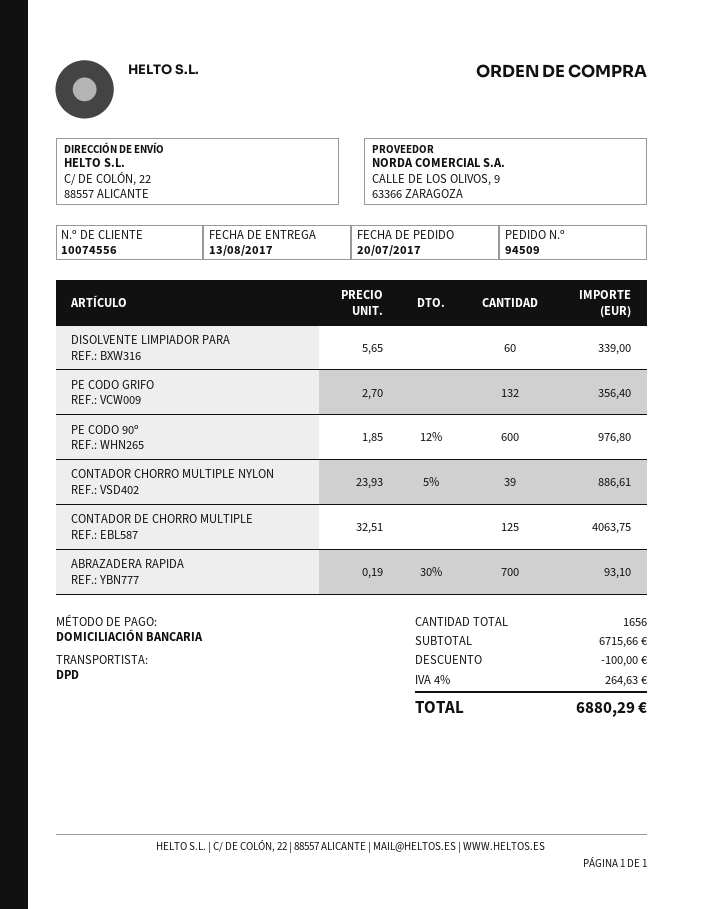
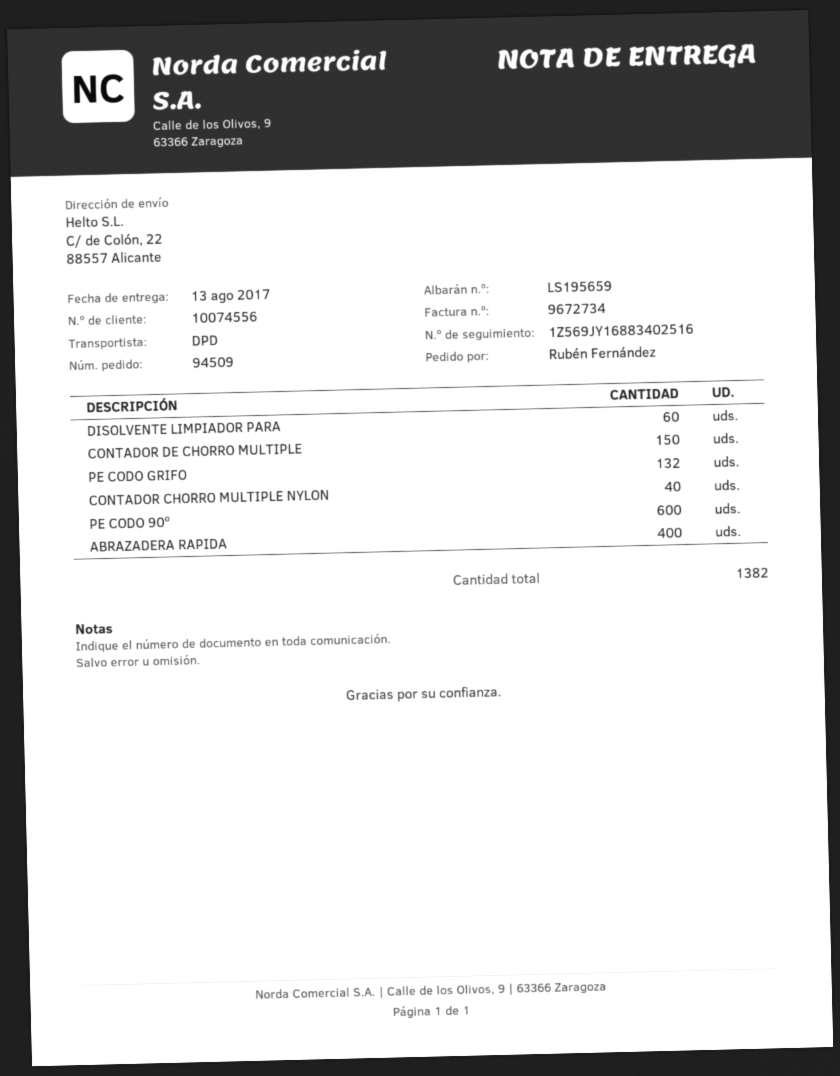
CONTADOR CHORRO MULTIPLE NYLON: 39 -> 40
CONTADOR DE CHORRO MULTIPLE: 125 -> 150
ABRAZADERA RAPIDA: 700 -> 400
total quantity: 1656 -> 1382

